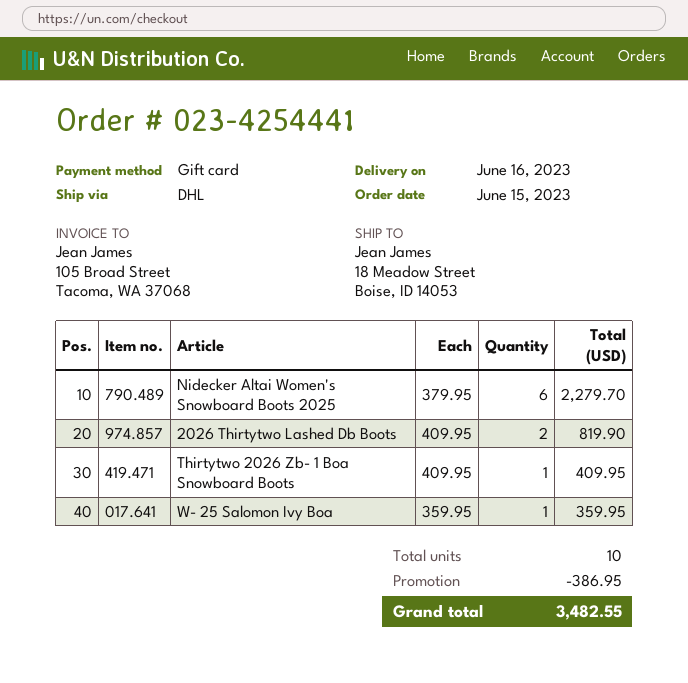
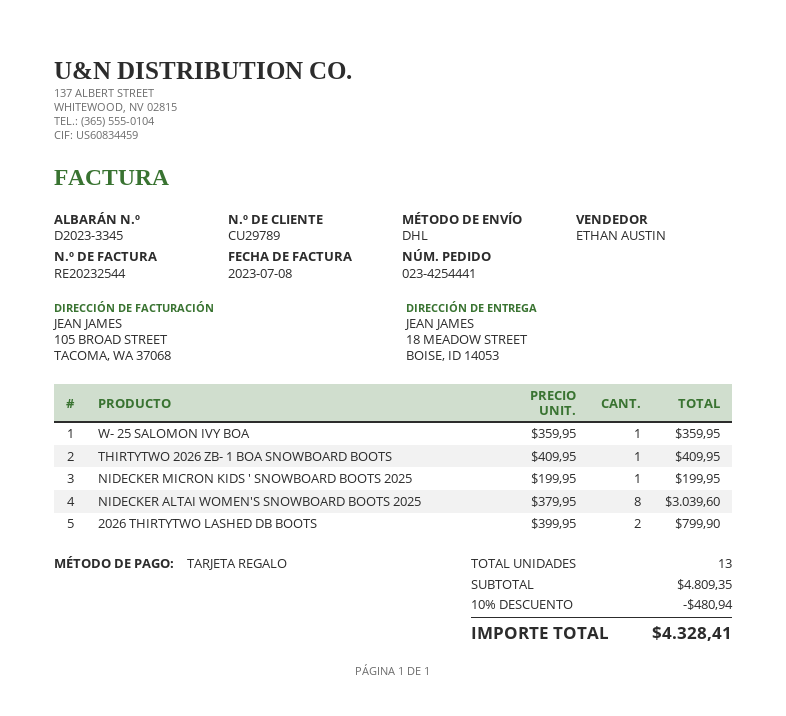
Nidecker Altai Women's Snowboard Boots 2025: 6 x 379.95 = 2279.70 -> 8 x 379.95 = 3039.60
2026 Thirtytwo Lashed Db Boots: 2 x 409.95 = 819.90 -> 2 x 399.95 = 799.90
NIDECKER MICRON KIDS ' SNOWBOARD BOOTS 2025: none -> 1 x 199.95 = 199.95
total quantity: 10 -> 13
discount: 386.95 -> 480.94
total: 3482.55 -> 4328.41

